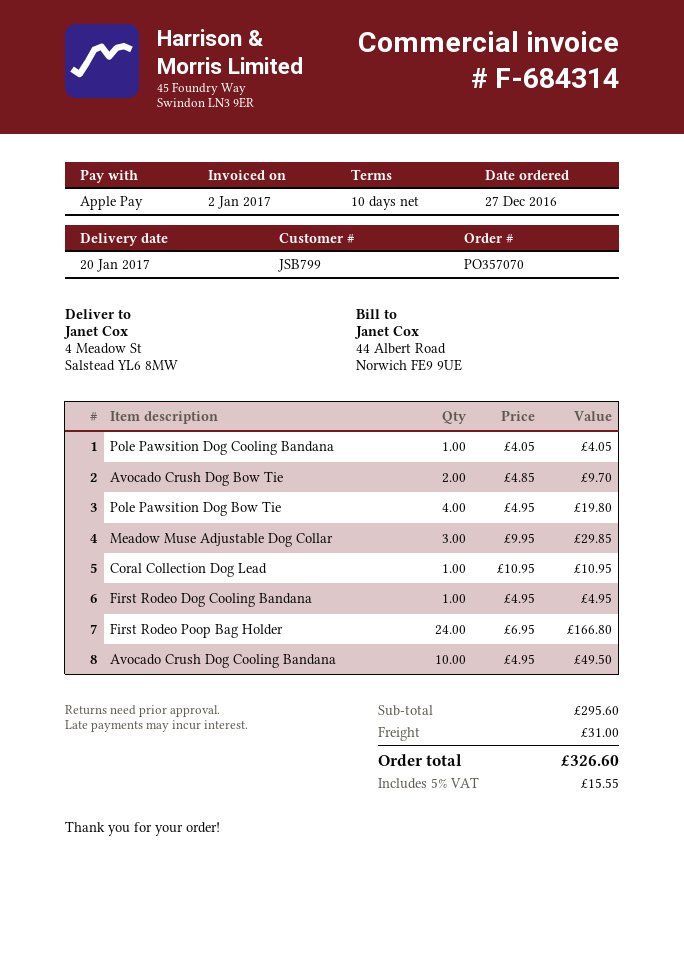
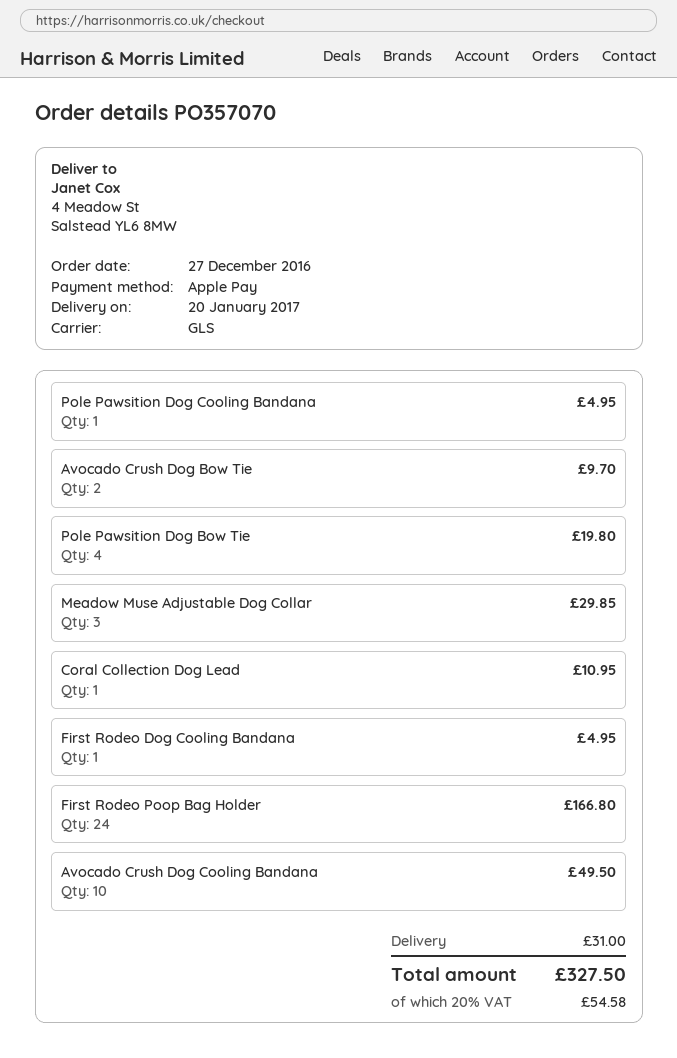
Pole Pawsition Dog Cooling Bandana: 1 for 4.05 -> 1 for 4.95
tax: 5% = 15.55 -> 20% = 54.58
total: 326.60 -> 327.50

